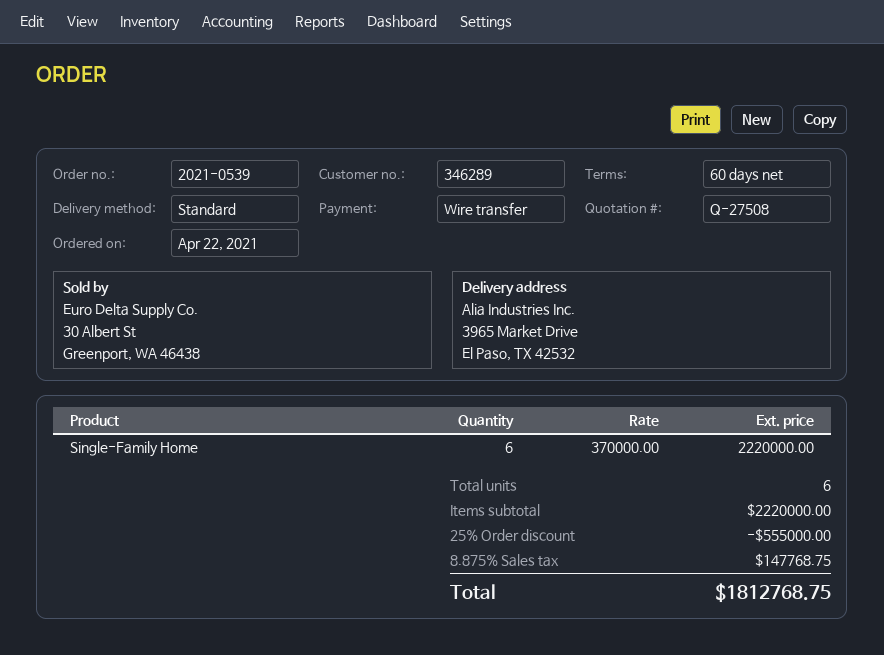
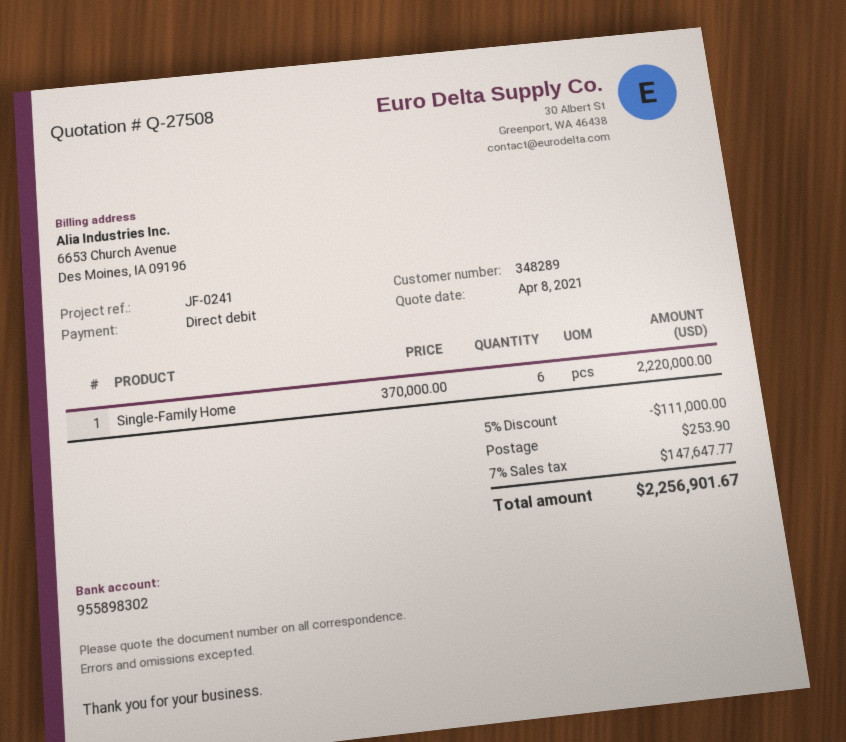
customer number: 346289 -> 348289
payment method: bank transfer -> direct debit
discount: 25% = 555000.00 -> 5% = 111000.00
shipping: none -> 253.90
tax: 8.875% = 147768.75 -> 7% = 147647.77
total: 1812768.75 -> 2256901.67

